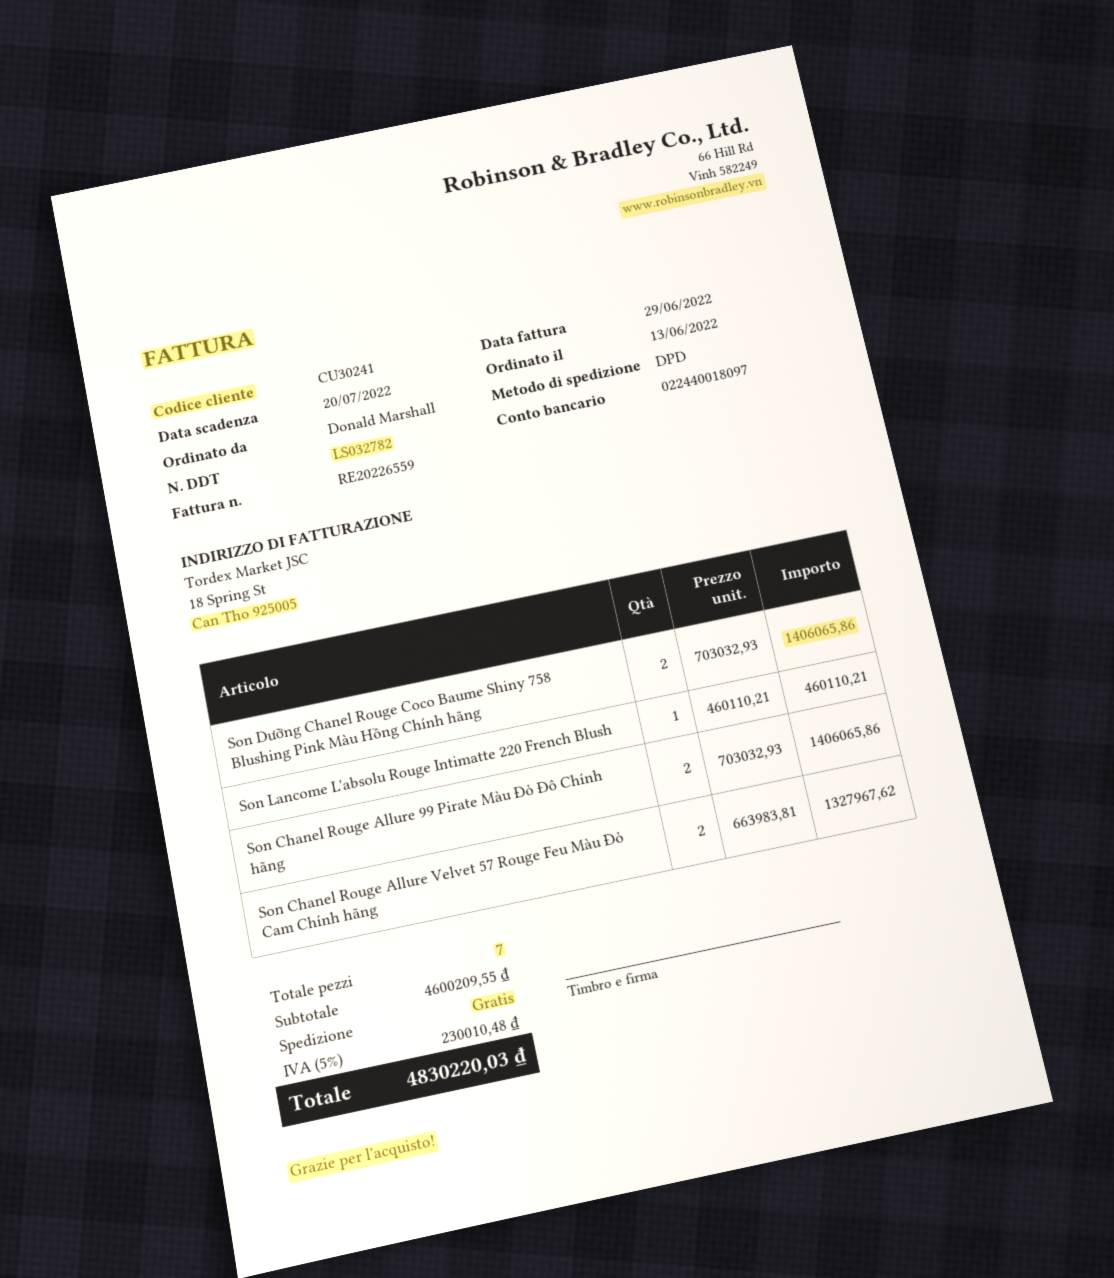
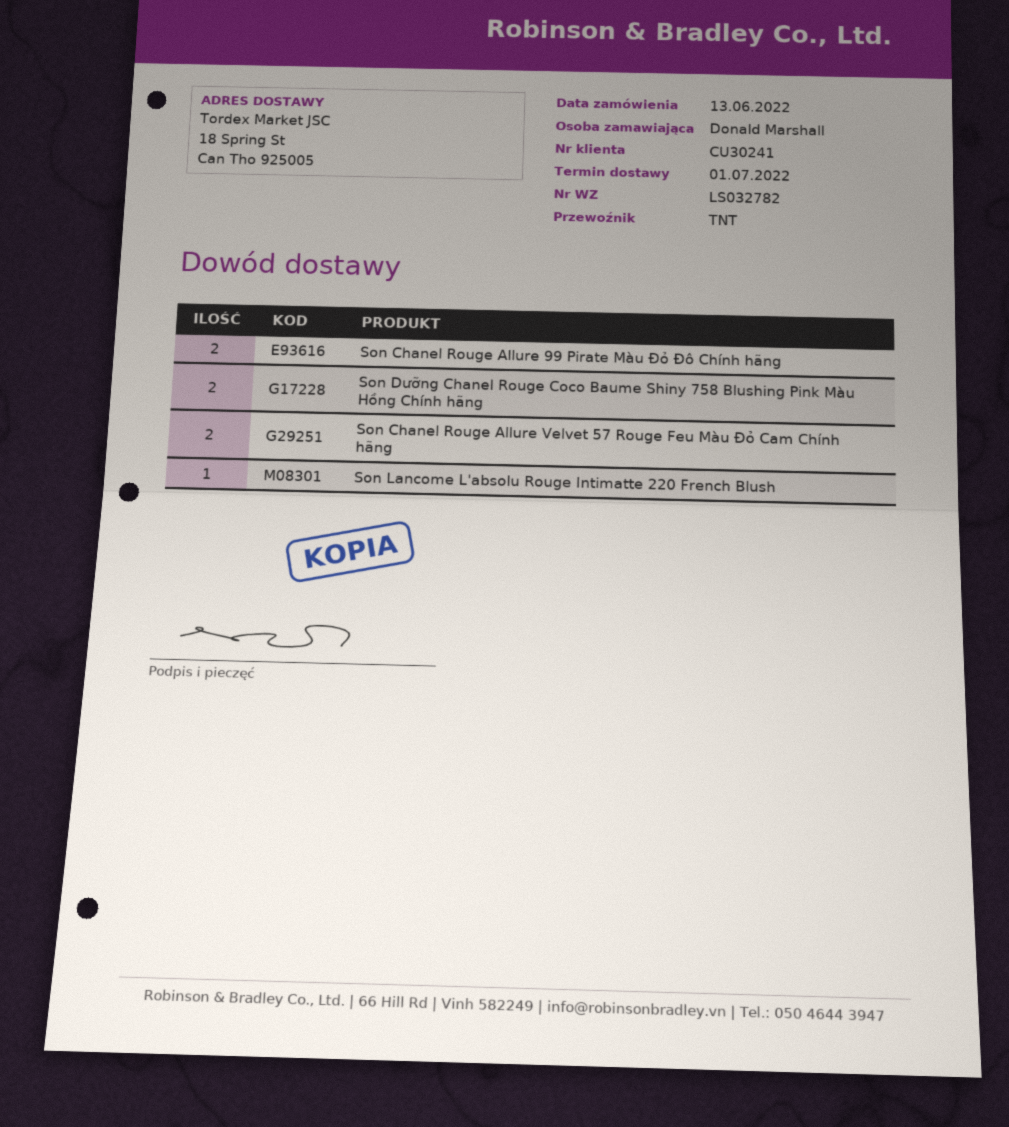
shipping method: DPD -> TNT

